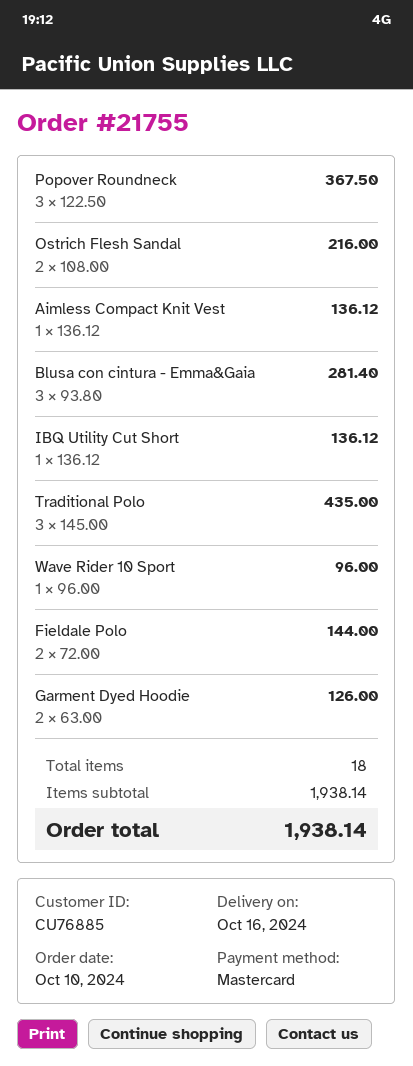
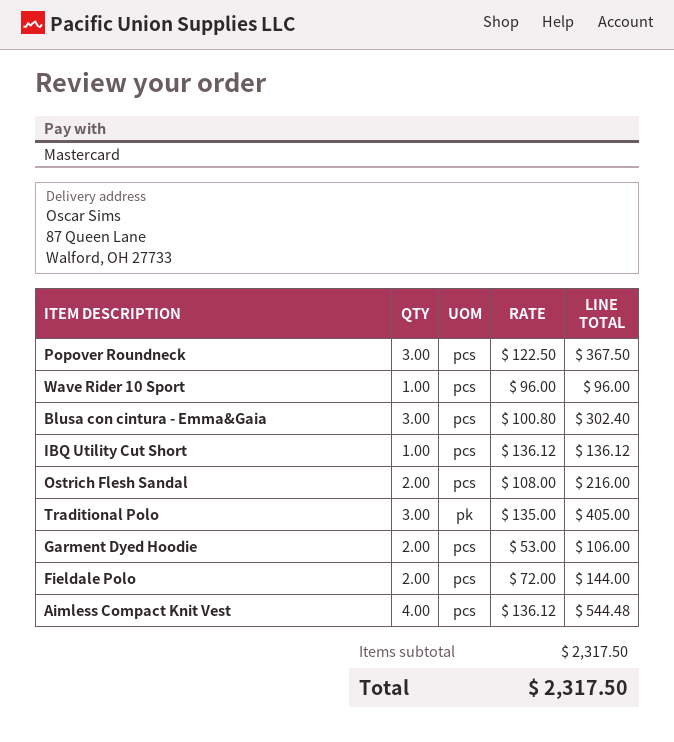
Aimless Compact Knit Vest: 1 x 136.12 = 136.12 -> 4 x 136.12 = 544.48
Blusa con cintura - Emma&Gaia: 3 x 93.80 = 281.40 -> 3 x 100.80 = 302.40
Traditional Polo: 3 x 145.00 = 435.00 -> 3 x 135.00 = 405.00
Garment Dyed Hoodie: 2 x 63.00 = 126.00 -> 2 x 53.00 = 106.00
subtotal: 1938.14 -> 2317.50
total: 1938.14 -> 2317.50

